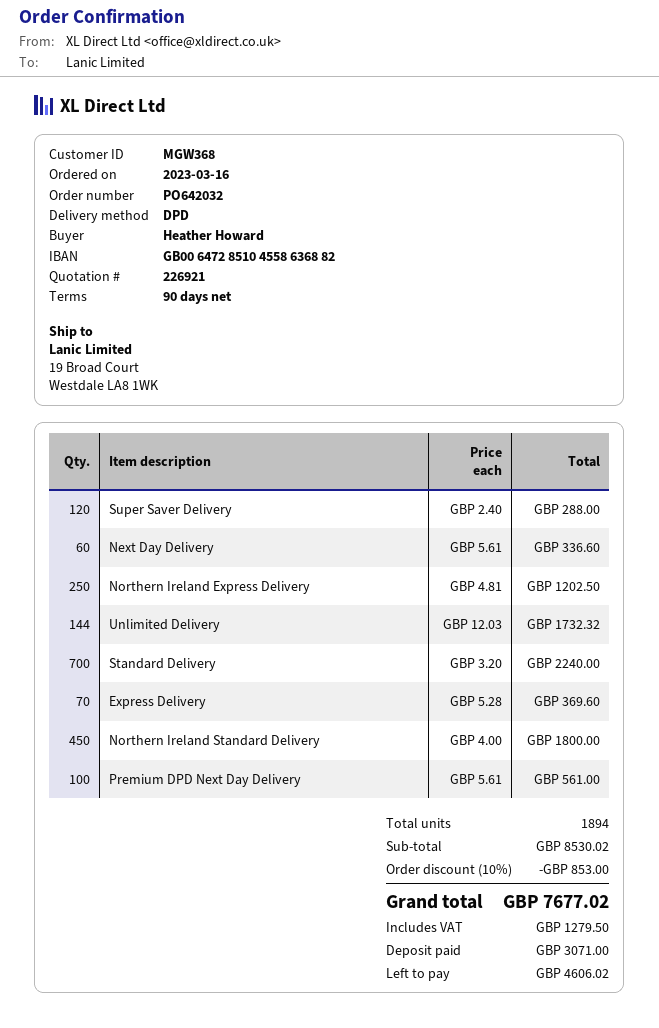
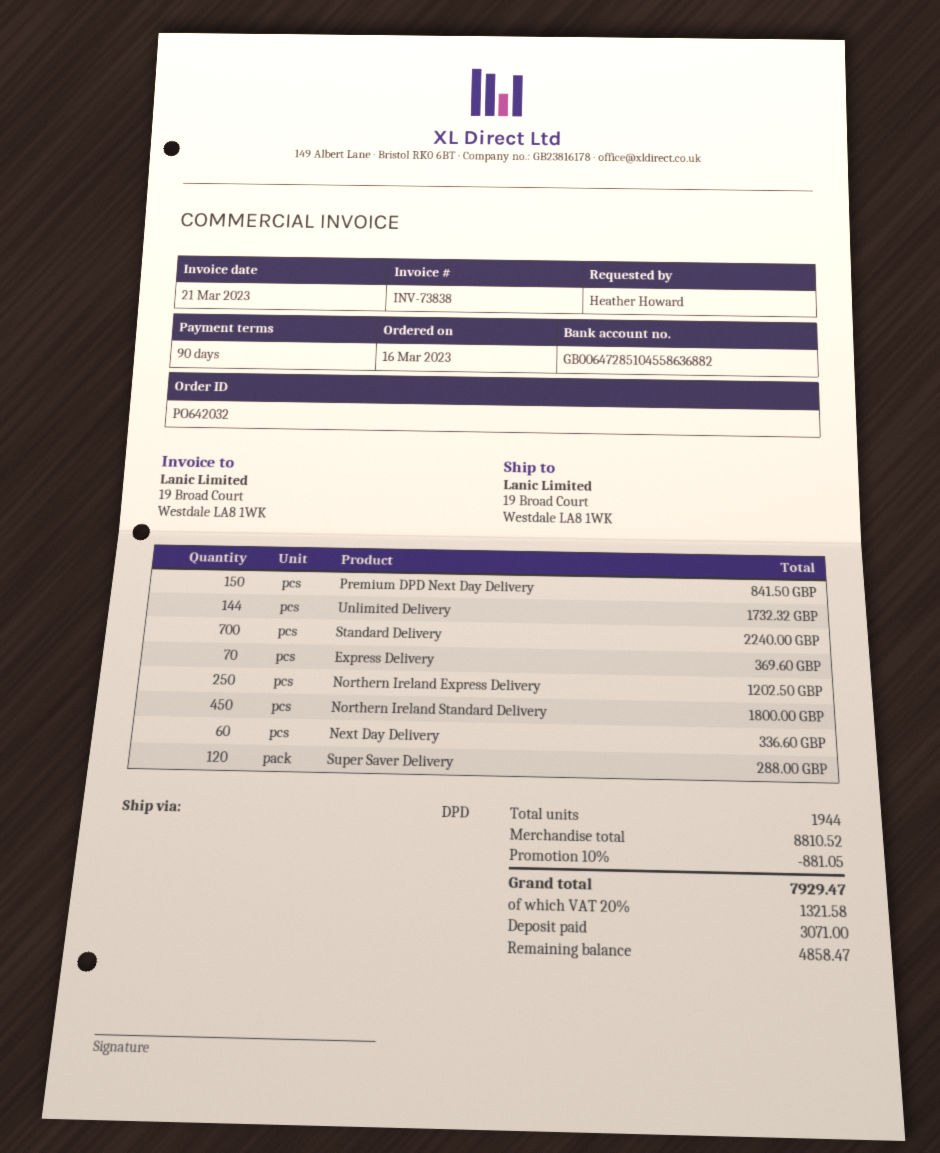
Premium DPD Next Day Delivery: 100 for 561.00 -> 150 for 841.50
total quantity: 1894 -> 1944
subtotal: 8530.02 -> 8810.52
discount: 10% = 853.00 -> 10% = 881.05
tax: 1279.50 -> 1321.58
total: 7677.02 -> 7929.47
balance: 4606.02 -> 4858.47

